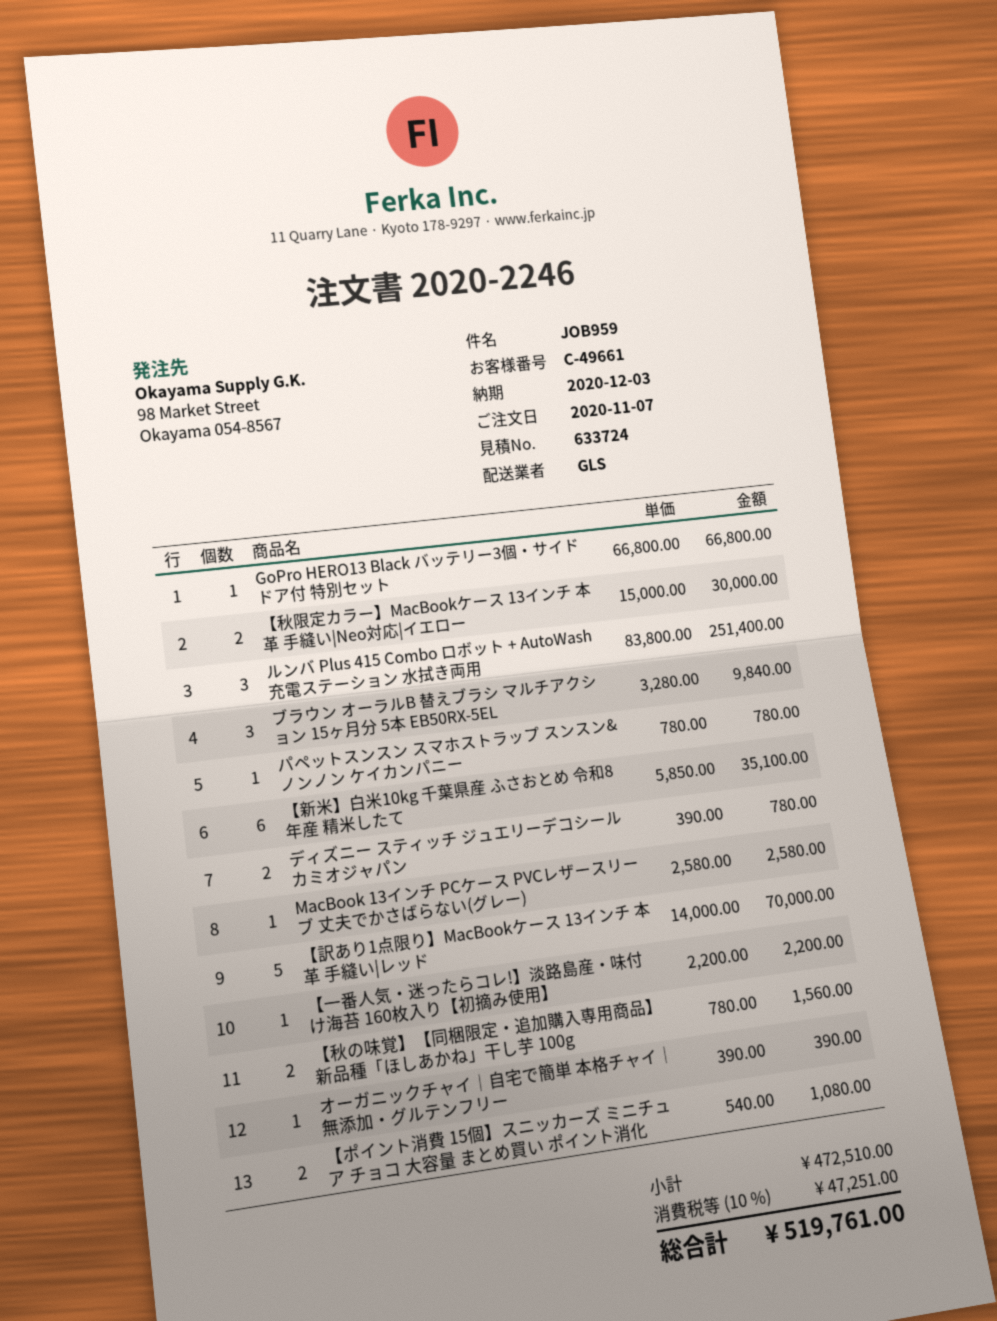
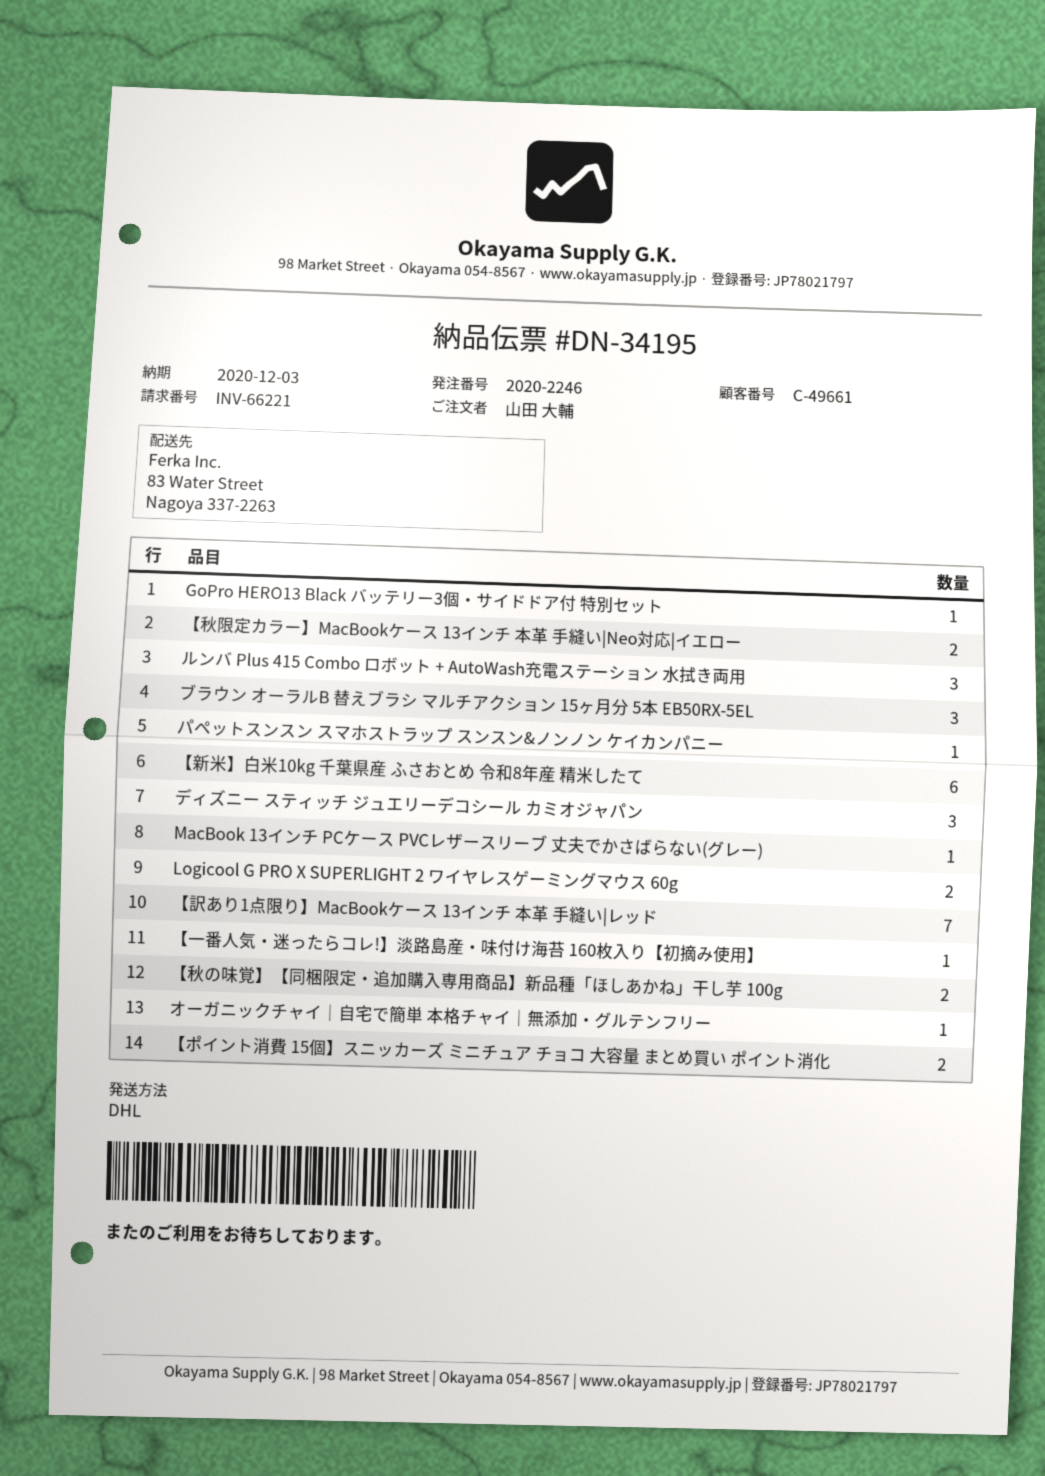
shipping method: GLS -> DHL
ディズニー スティッチ ジュエリーデコシール カミオジャパン: 2 -> 3
【訳あり1点限り】MacBookケース 13インチ 本革 手縫い|レッド: 5 -> 7
Logicool G PRO X SUPERLIGHT 2 ワイヤレスゲーミングマウス 60g: none -> 2

